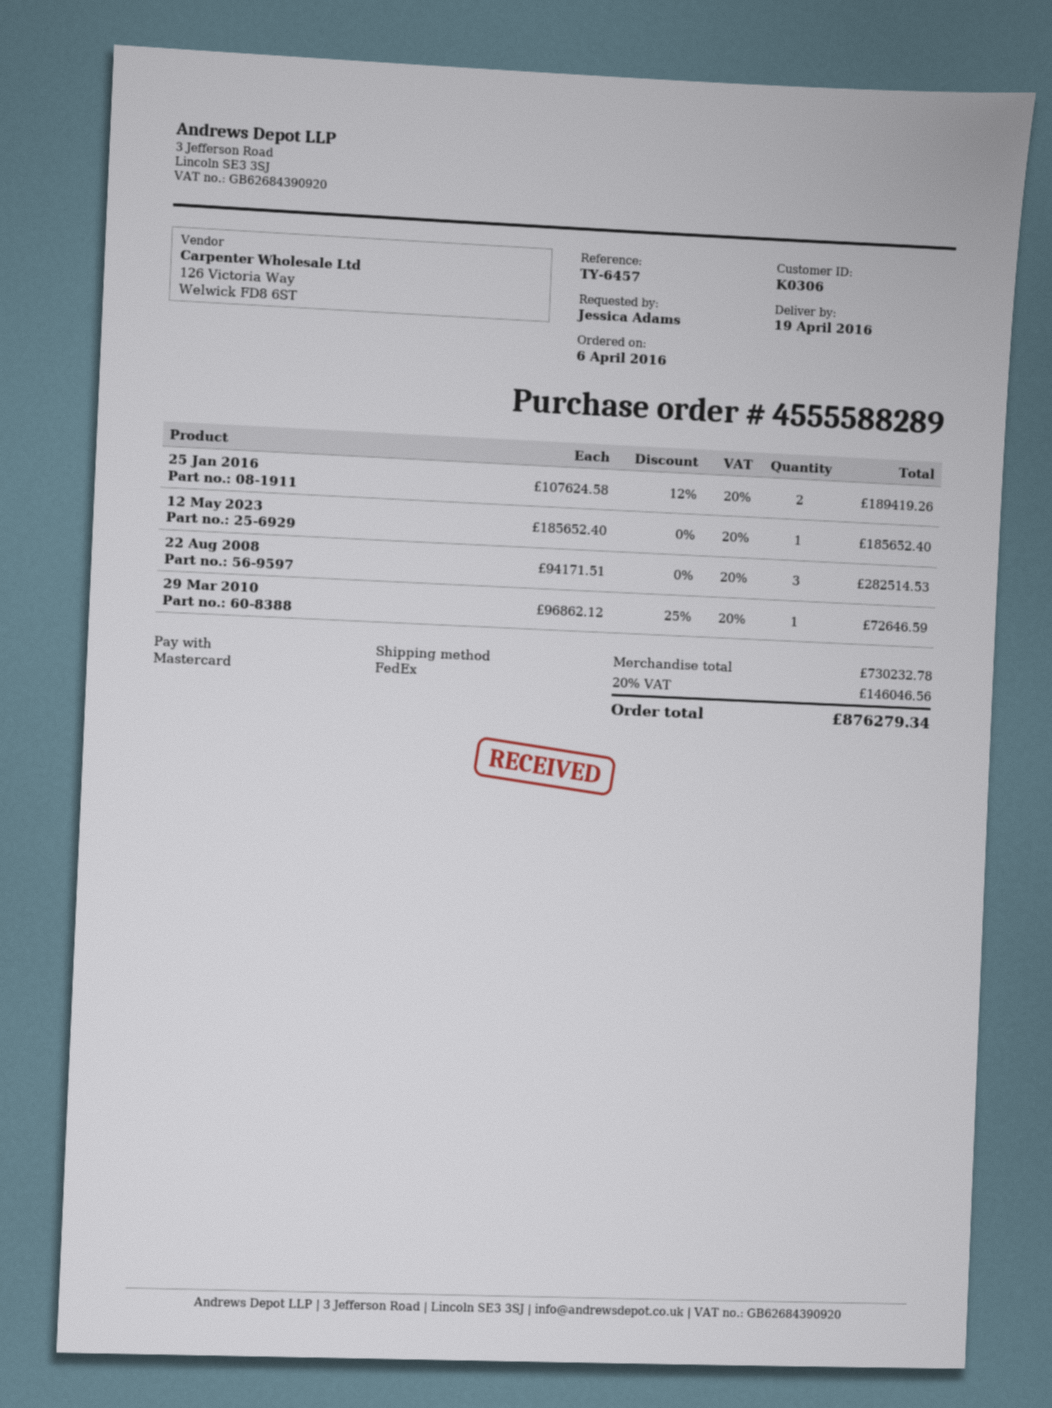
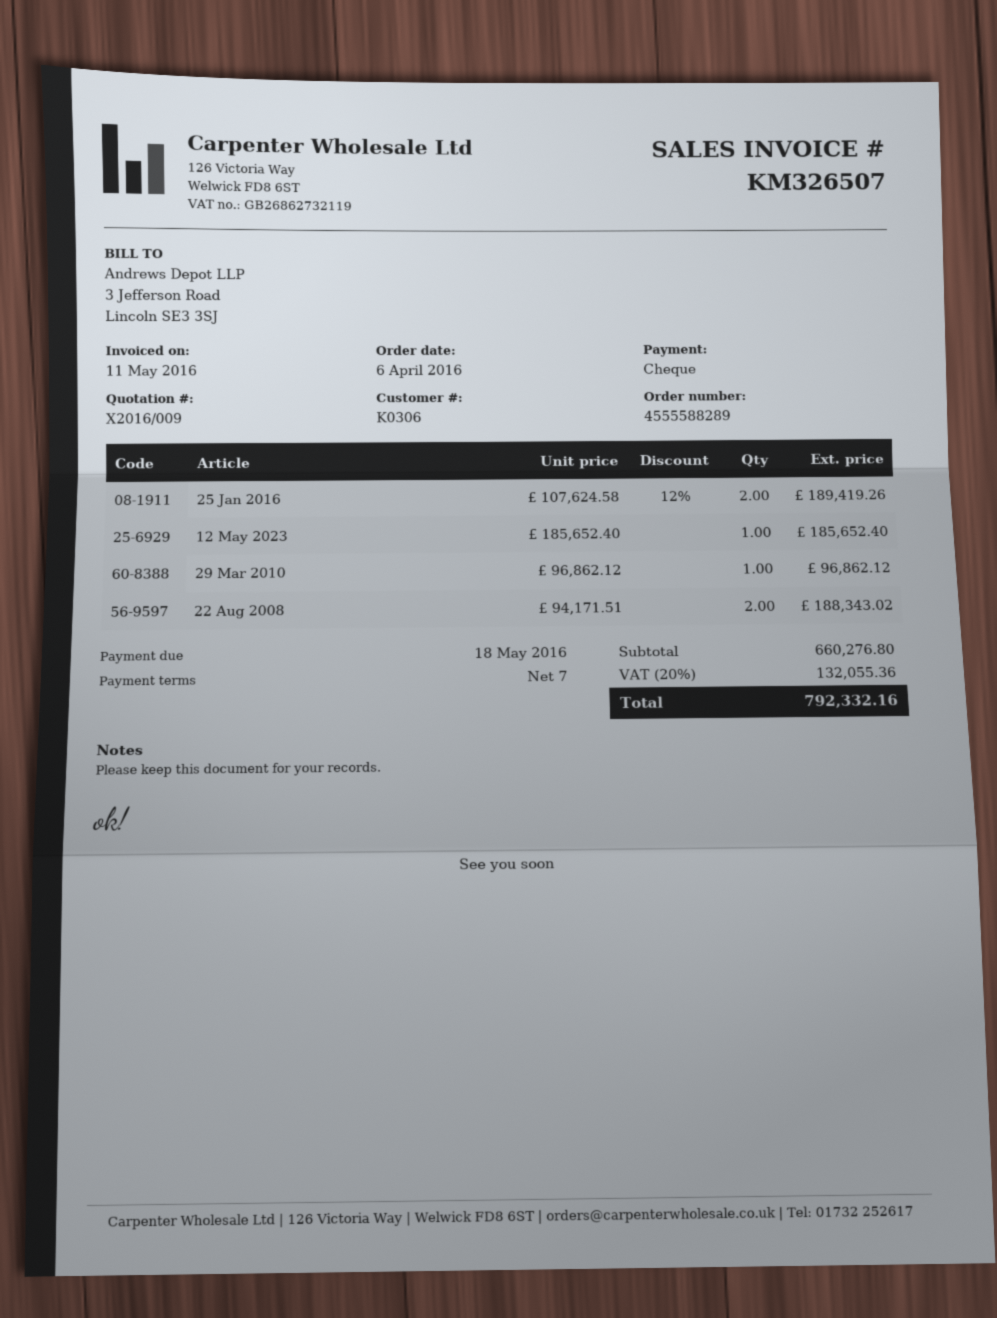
payment method: Mastercard -> cheque
22 Aug 2008: 3 x 94171.51 = 282514.53 -> 2 x 94171.51 = 188343.02
29 Mar 2010: 1 x 96862.12 - 25% = 72646.59 -> 1 x 96862.12 = 96862.12
subtotal: 730232.78 -> 660276.80
tax: 20% = 146046.56 -> 20% = 132055.36
total: 876279.34 -> 792332.16

